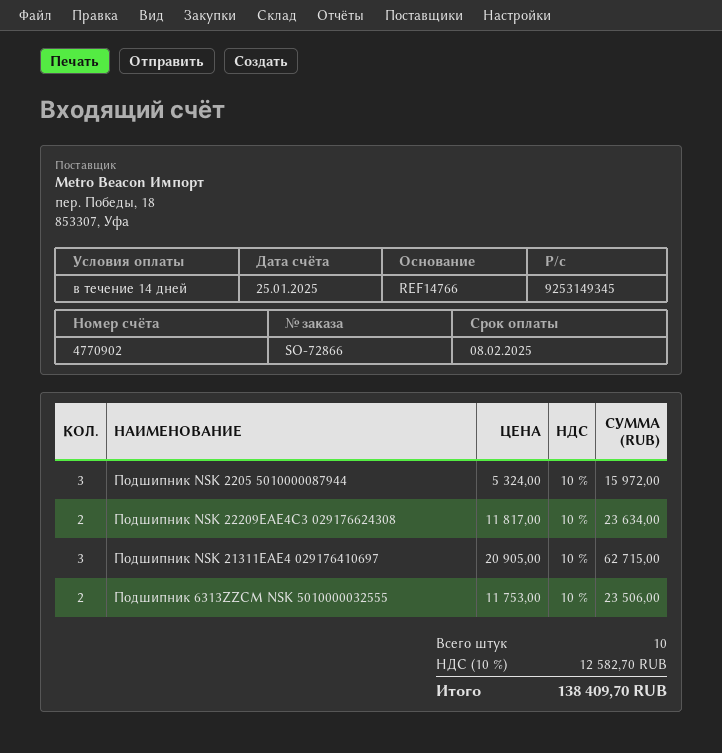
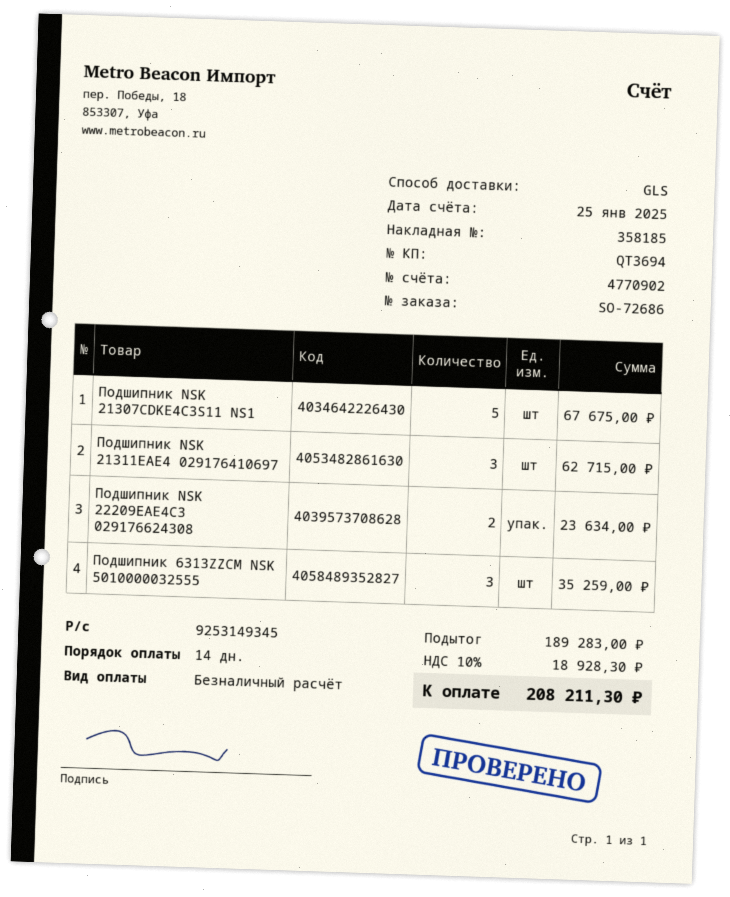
order number: SO-72866 -> SO-72686
Подшипник NSK 2205 5010000087944: 3 for 15972.00 -> none
Подшипник 6313ZZCM NSK 5010000032555: 2 for 23506.00 -> 3 for 35259.00
Подшипник NSK 21307CDKE4C3S11 NS1: none -> 5 for 67675.00
tax: 10% = 12582.70 -> 10% = 18928.30
total: 138409.70 -> 208211.30

